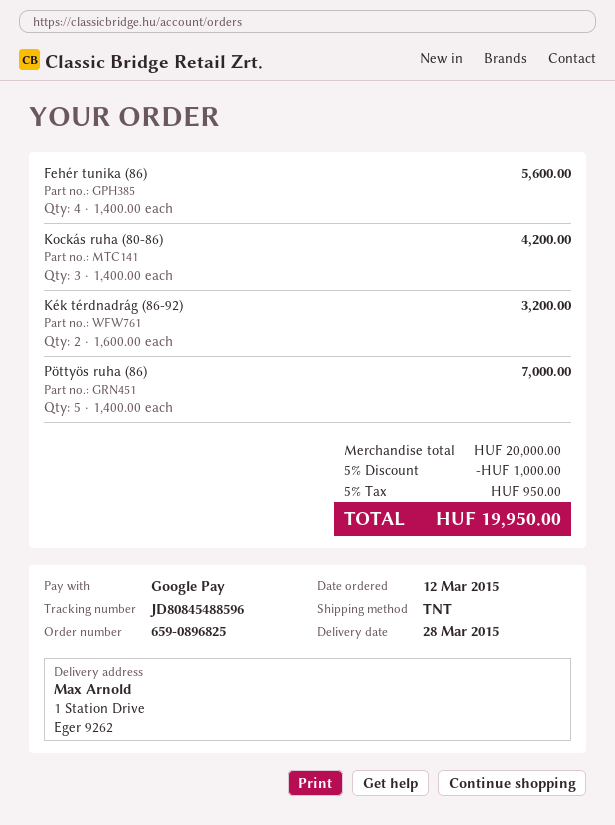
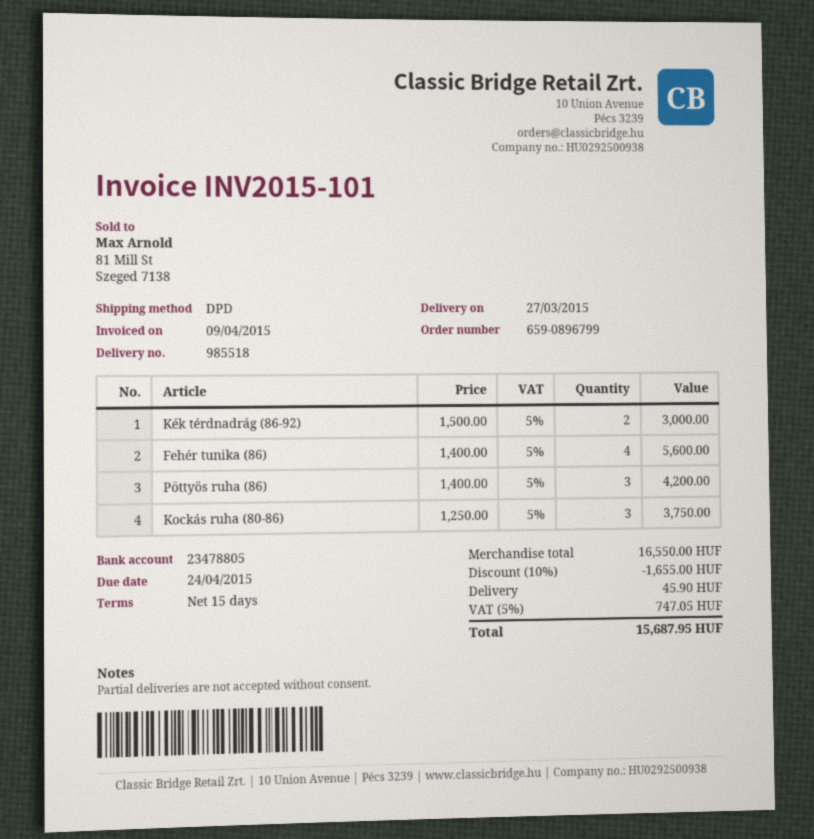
order number: 659-0896825 -> 659-0896799
delivery date: 2015-03-28 -> 2015-03-27
shipping method: TNT -> DPD
Kockás ruha (80-86): 3 x 1400.00 = 4200.00 -> 3 x 1250.00 = 3750.00
Kék térdnadrág (86-92): 2 x 1600.00 = 3200.00 -> 2 x 1500.00 = 3000.00
Pöttyös ruha (86): 5 x 1400.00 = 7000.00 -> 3 x 1400.00 = 4200.00
subtotal: 20000.00 -> 16550.00
discount: 5% = 1000.00 -> 10% = 1655.00
shipping: none -> 45.90
tax: 5% = 950.00 -> 5% = 747.05
total: 19950.00 -> 15687.95

